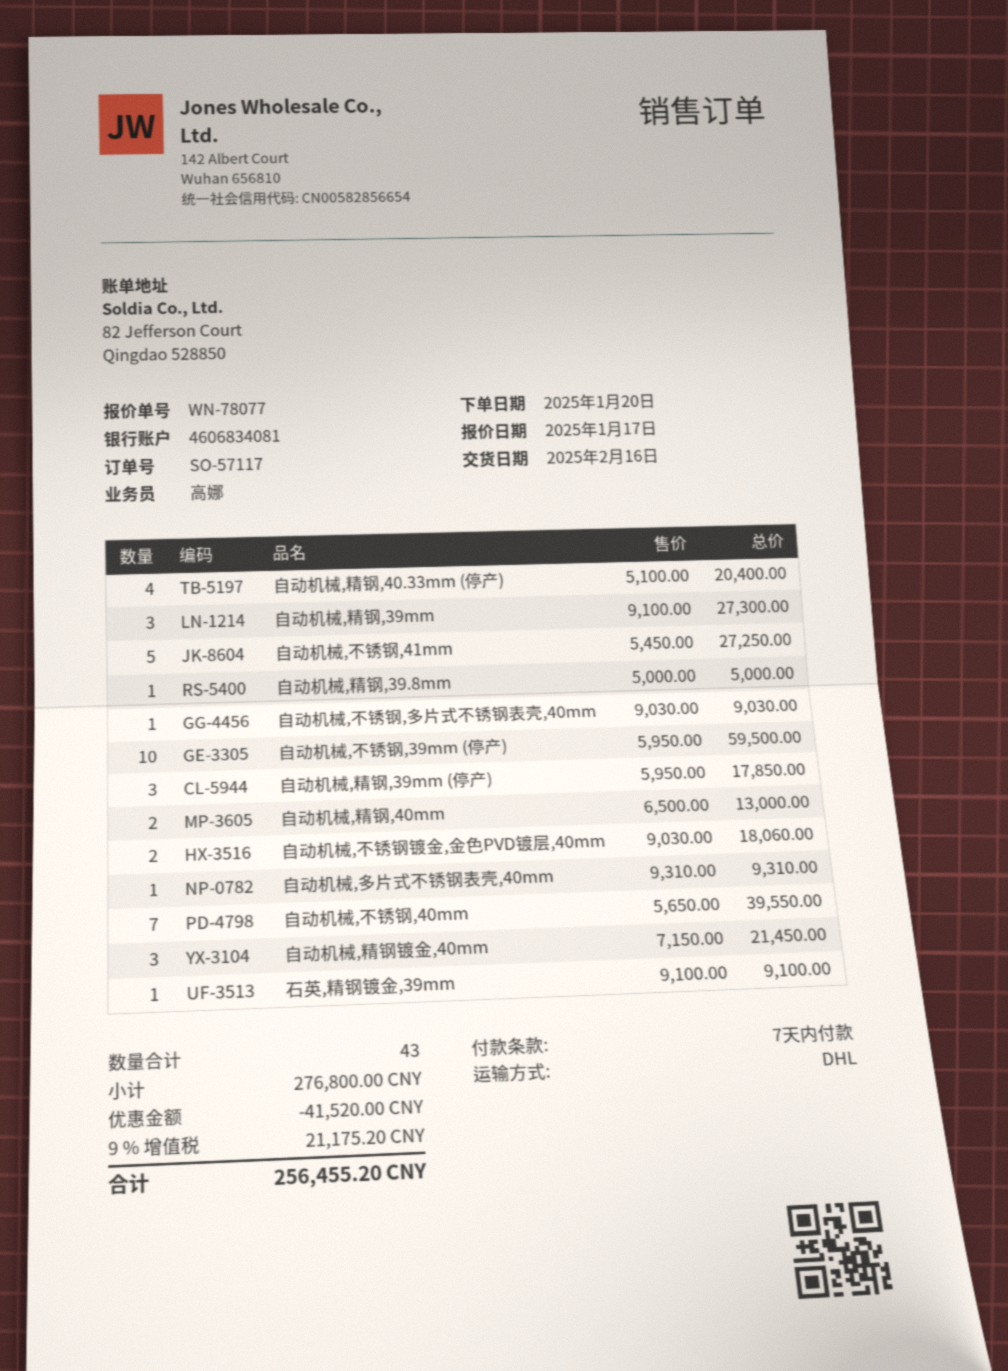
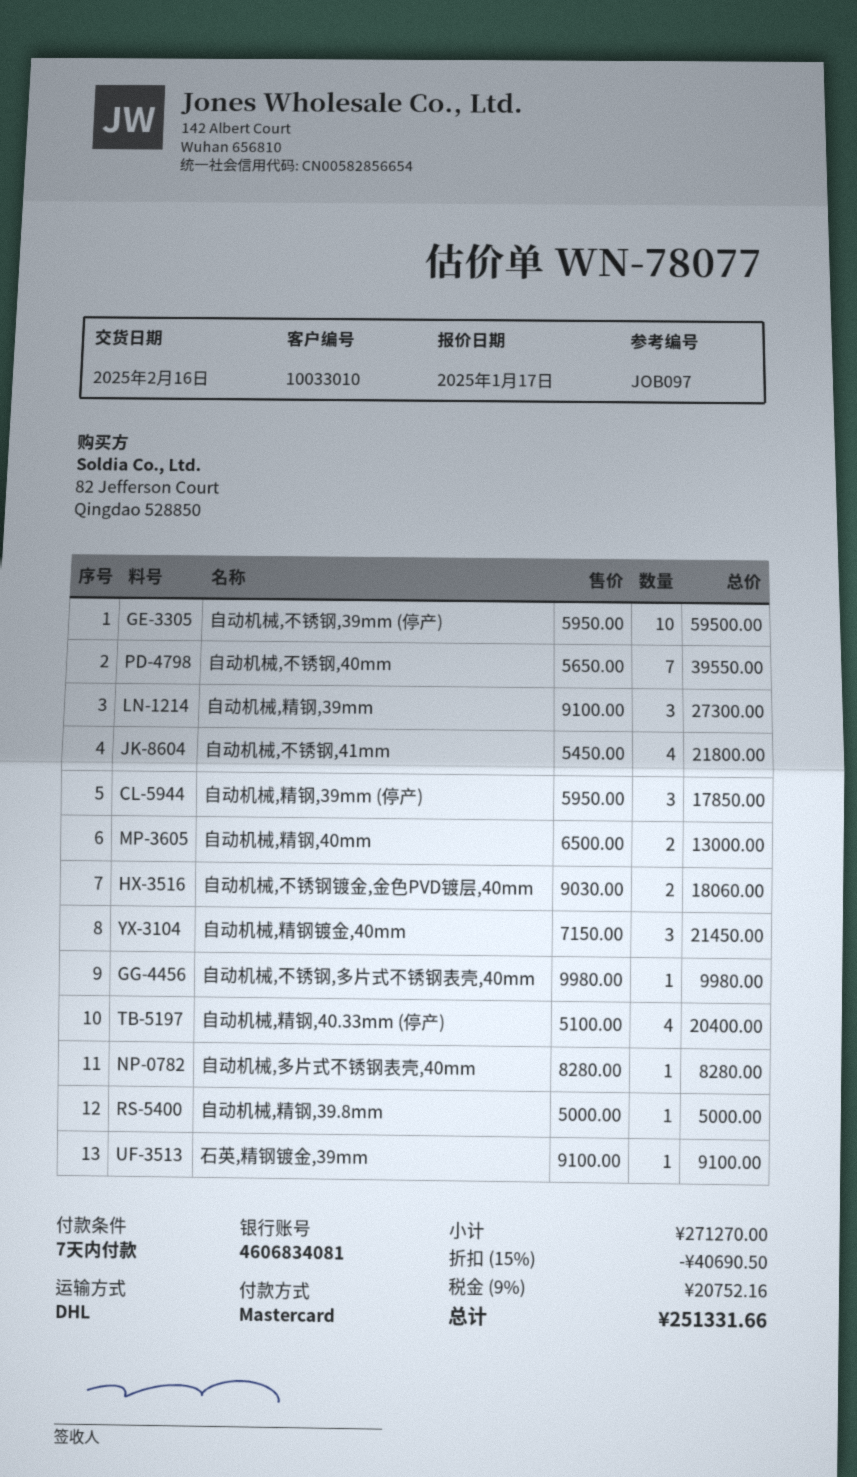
自动机械,不锈钢,41mm: 5 x 5450.00 = 27250.00 -> 4 x 5450.00 = 21800.00
自动机械,不锈钢,多片式不锈钢表壳,40mm: 1 x 9030.00 = 9030.00 -> 1 x 9980.00 = 9980.00
自动机械,多片式不锈钢表壳,40mm: 1 x 9310.00 = 9310.00 -> 1 x 8280.00 = 8280.00
subtotal: 276800.00 -> 271270.00
discount: 41520.00 -> 40690.50
tax: 9% = 21175.20 -> 9% = 20752.16
total: 256455.20 -> 251331.66

